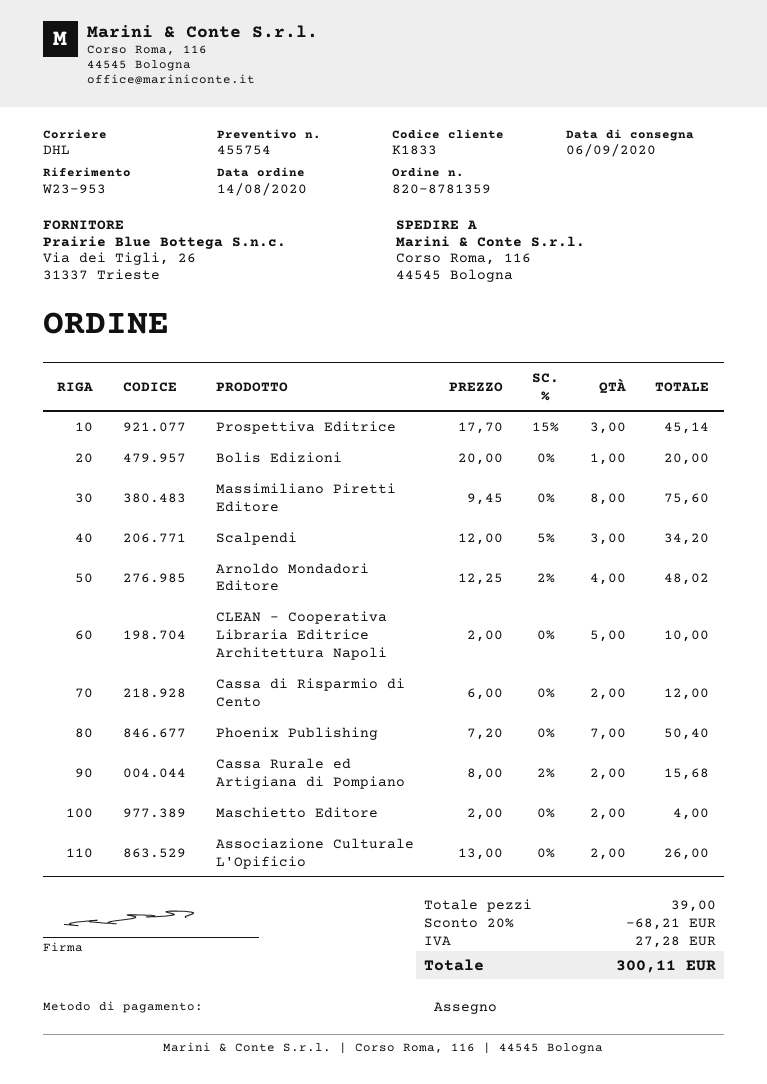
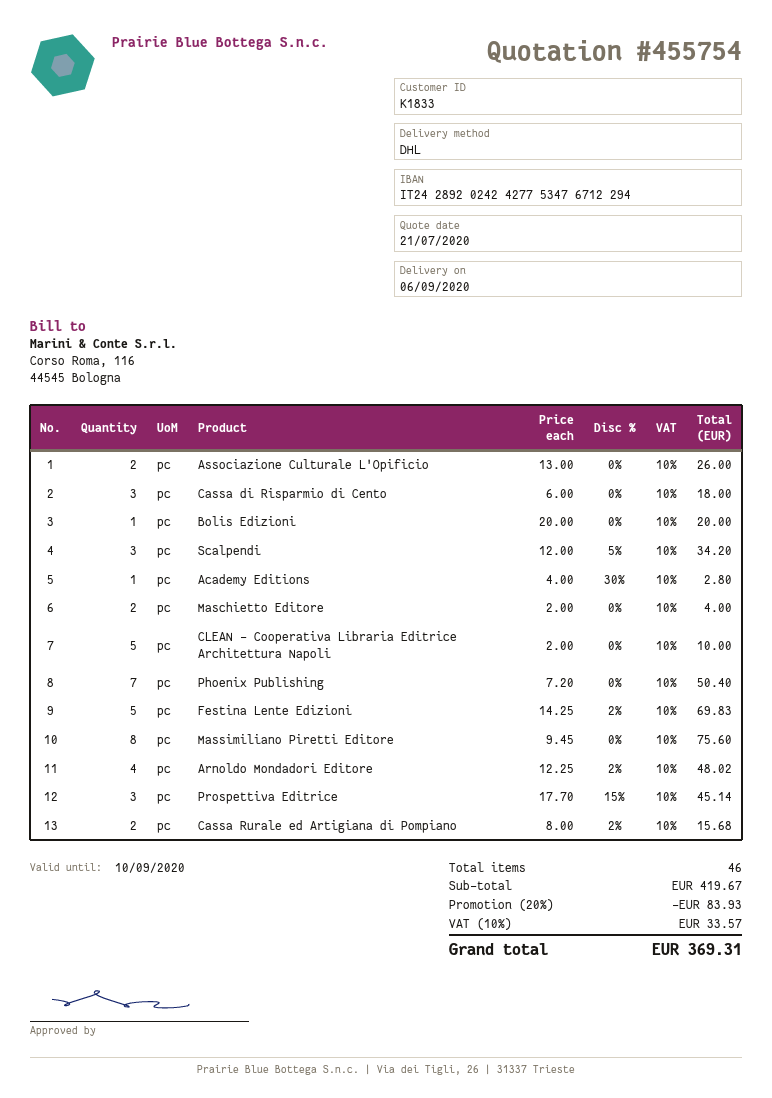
Cassa di Risparmio di Cento: 2 x 6.00 = 12.00 -> 3 x 6.00 = 18.00
Academy Editions: none -> 1 x 4.00 - 30% = 2.80
Festina Lente Edizioni: none -> 5 x 14.25 - 2% = 69.83
total quantity: 39 -> 46
discount: 20% = 68.21 -> 20% = 83.93
tax: 27.28 -> 33.57
total: 300.11 -> 369.31

